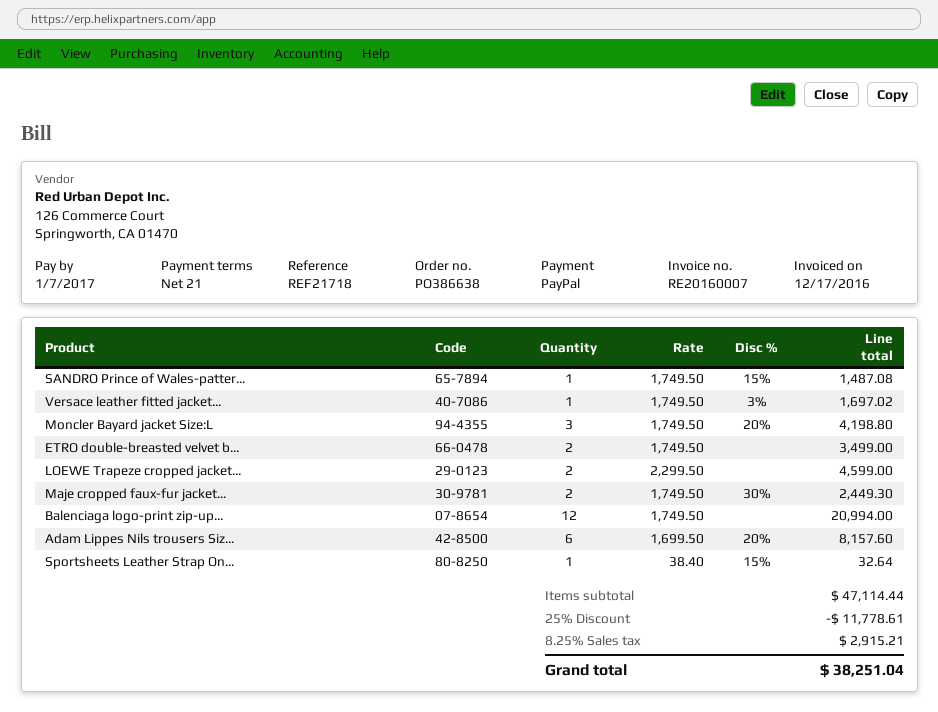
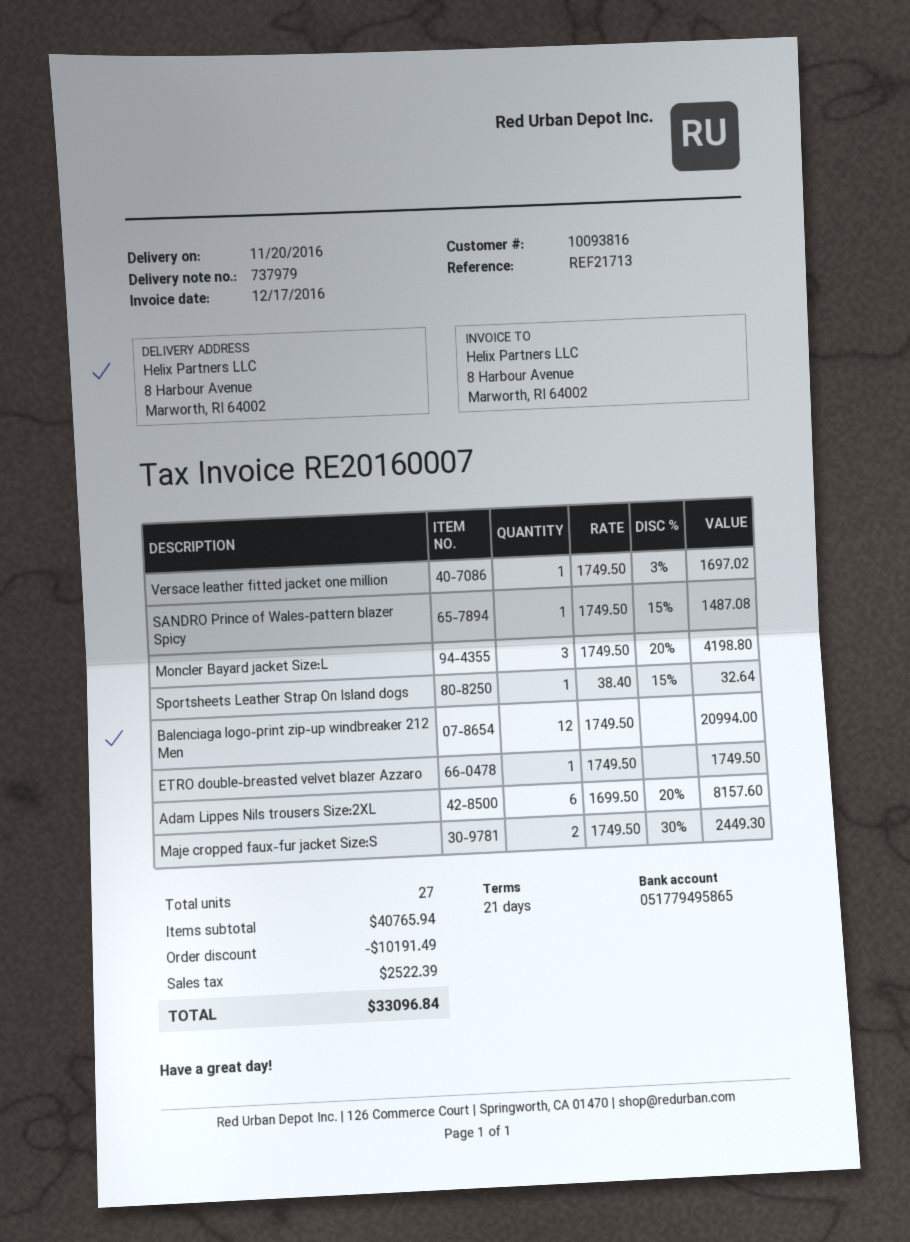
reference: REF21718 -> REF21713
ETRO double-breasted velvet b...: 2 x 1749.50 = 3499.00 -> 1 x 1749.50 = 1749.50
LOEWE Trapeze cropped jacket...: 2 x 2299.50 = 4599.00 -> none
subtotal: 47114.44 -> 40765.94
discount: 11778.61 -> 10191.49
tax: 2915.21 -> 2522.39
total: 38251.04 -> 33096.84

